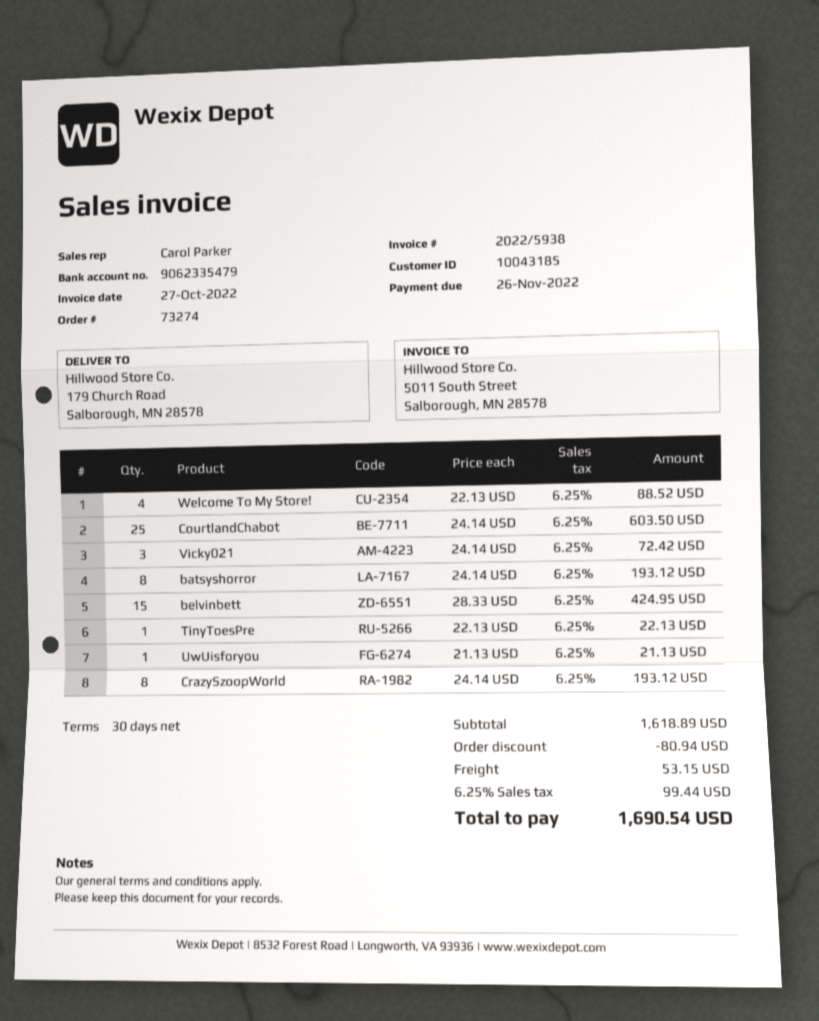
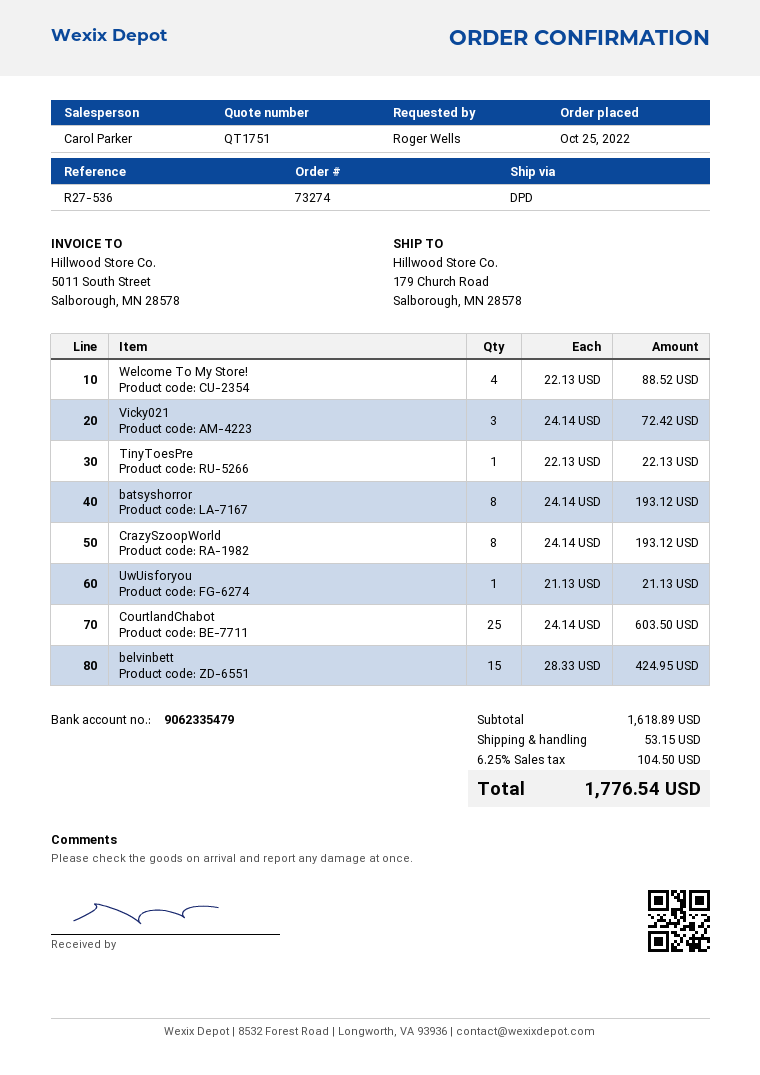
discount: 80.94 -> none
tax: 6.25% = 99.44 -> 6.25% = 104.50
total: 1690.54 -> 1776.54

